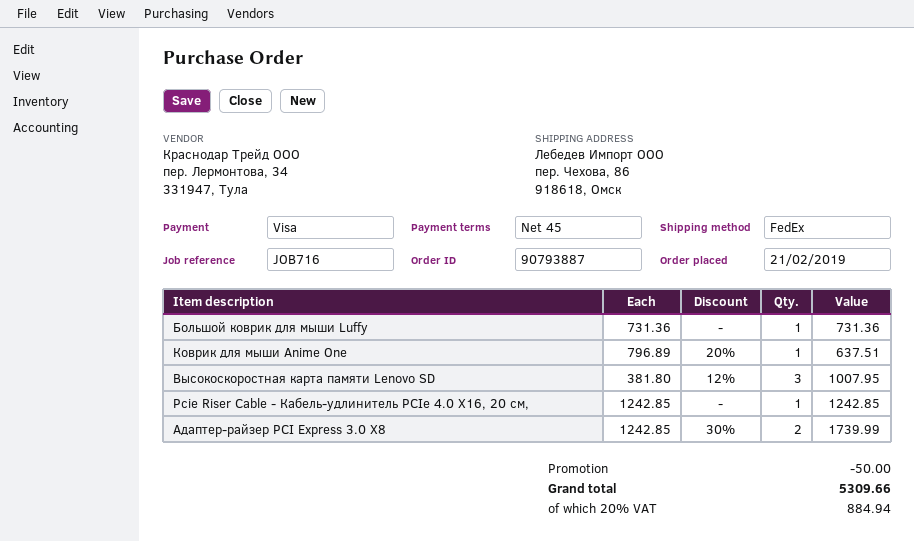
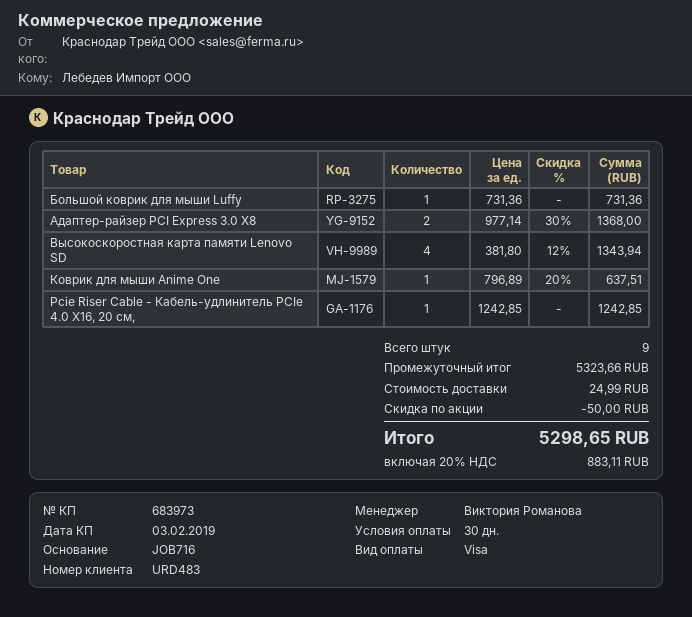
payment terms: 45 days -> 30 days
Высокоскоростная карта памяти Lenovo SD: 3 x 381.80 - 12% = 1007.95 -> 4 x 381.80 - 12% = 1343.94
Адаптер-райзер PCI Express 3.0 X8: 2 x 1242.85 - 30% = 1739.99 -> 2 x 977.14 - 30% = 1368.00
shipping: none -> 24.99
tax: 20% = 884.94 -> 20% = 883.11
total: 5309.66 -> 5298.65

